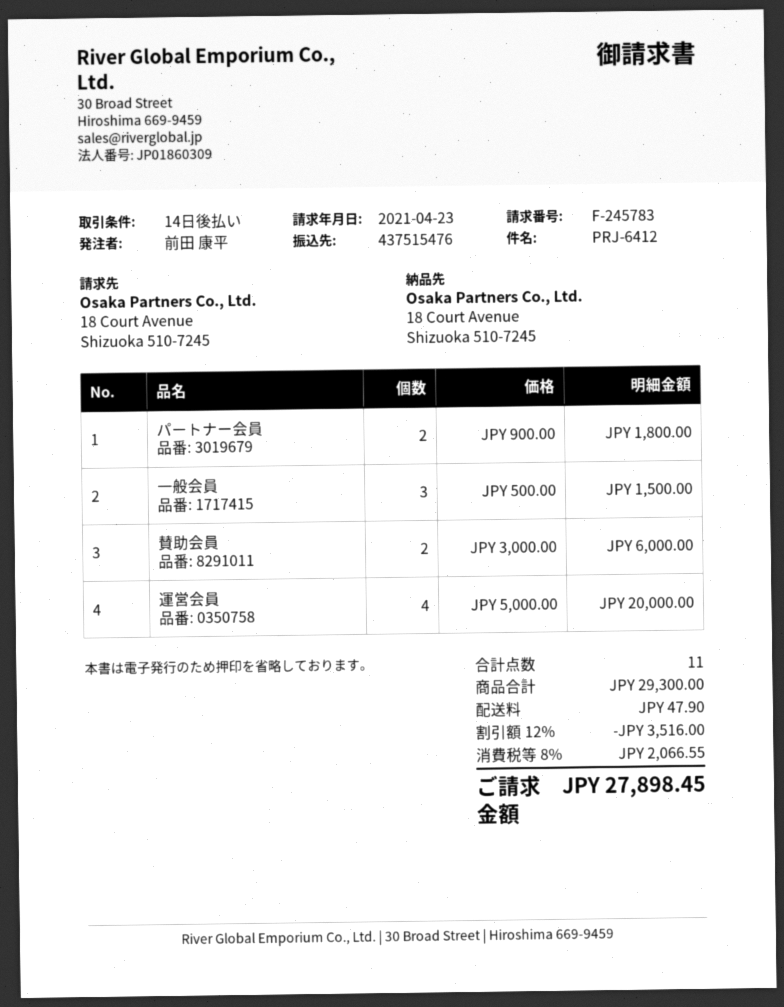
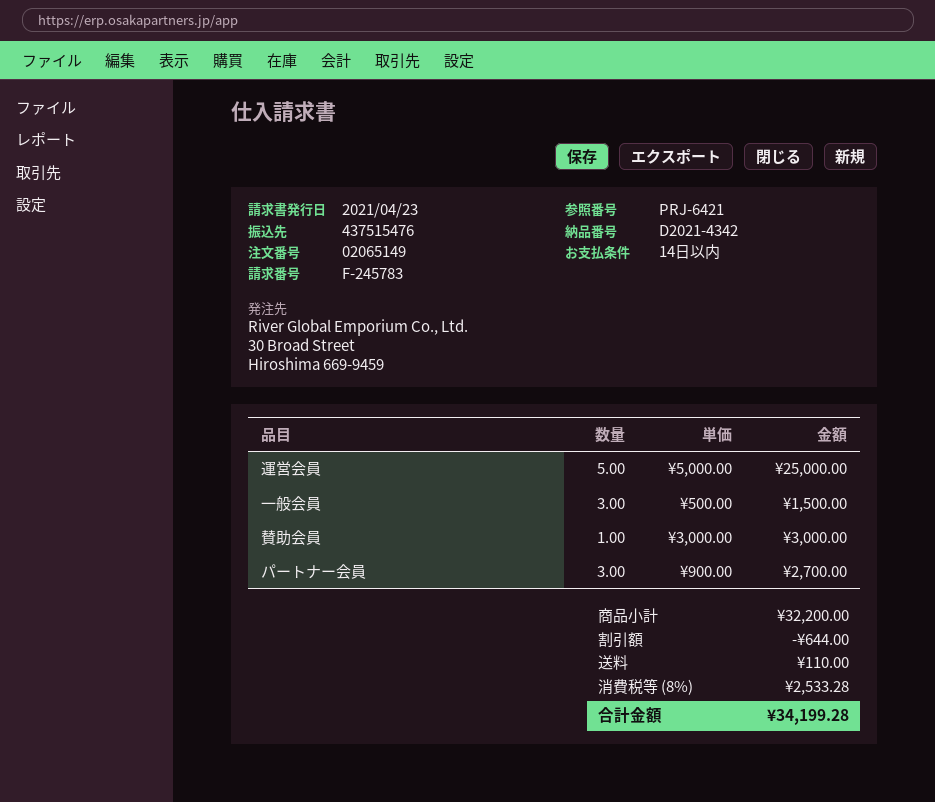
reference: PRJ-6412 -> PRJ-6421
パートナー会員: 2 x 900.00 = 1800.00 -> 3 x 900.00 = 2700.00
賛助会員: 2 x 3000.00 = 6000.00 -> 1 x 3000.00 = 3000.00
運営会員: 4 x 5000.00 = 20000.00 -> 5 x 5000.00 = 25000.00
subtotal: 29300.00 -> 32200.00
discount: 3516.00 -> 644.00
shipping: 47.90 -> 110.00
tax: 8% = 2066.55 -> 8% = 2533.28
total: 27898.45 -> 34199.28

